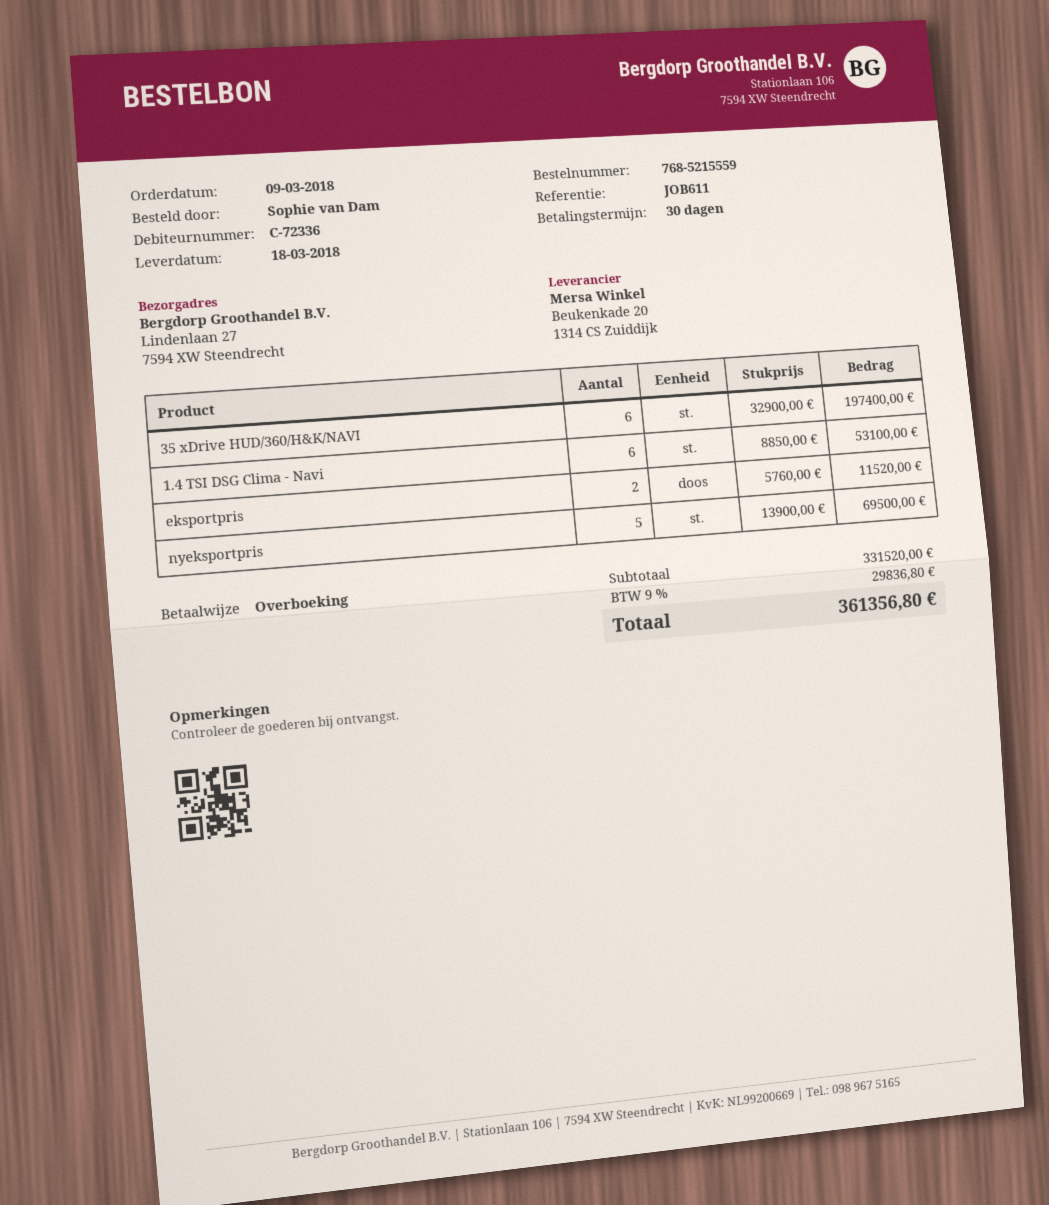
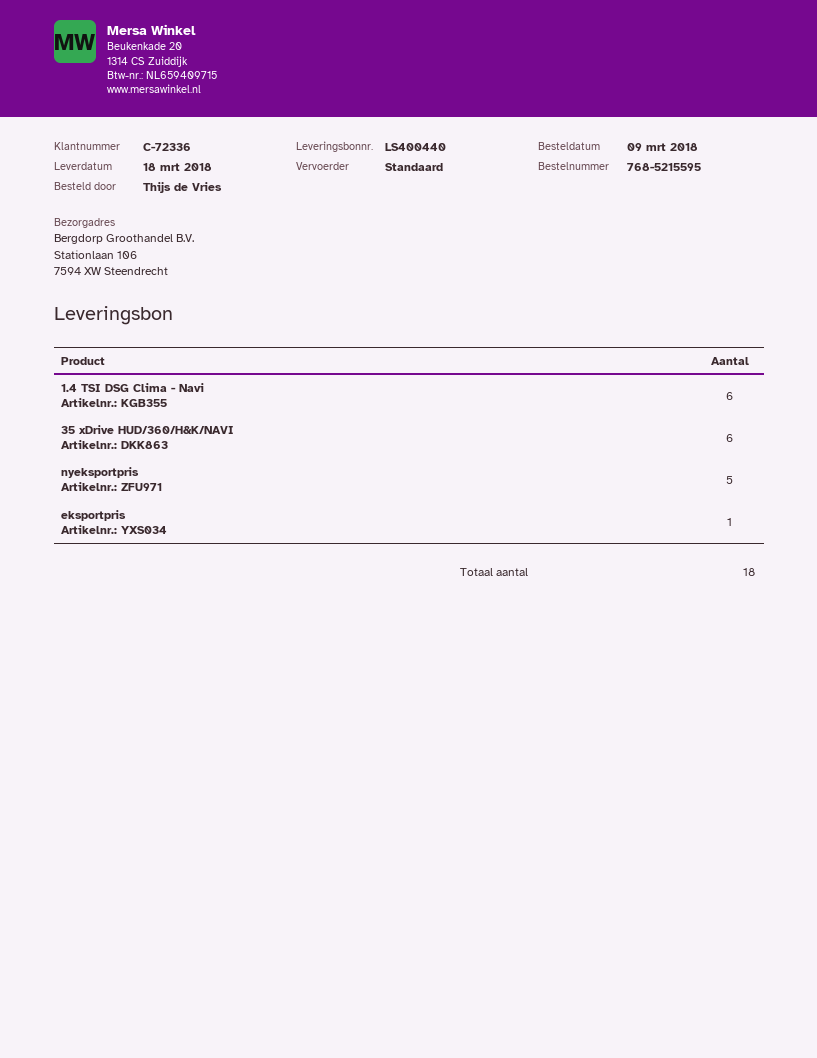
order number: 768-5215559 -> 768-5215595
ordered by: Sophie van Dam -> Thijs de Vries
ship to: Lindenlaan 27, 7594 XW Steendrecht -> Stationlaan 106, 7594 XW Steendrecht
eksportpris: 2 -> 1

